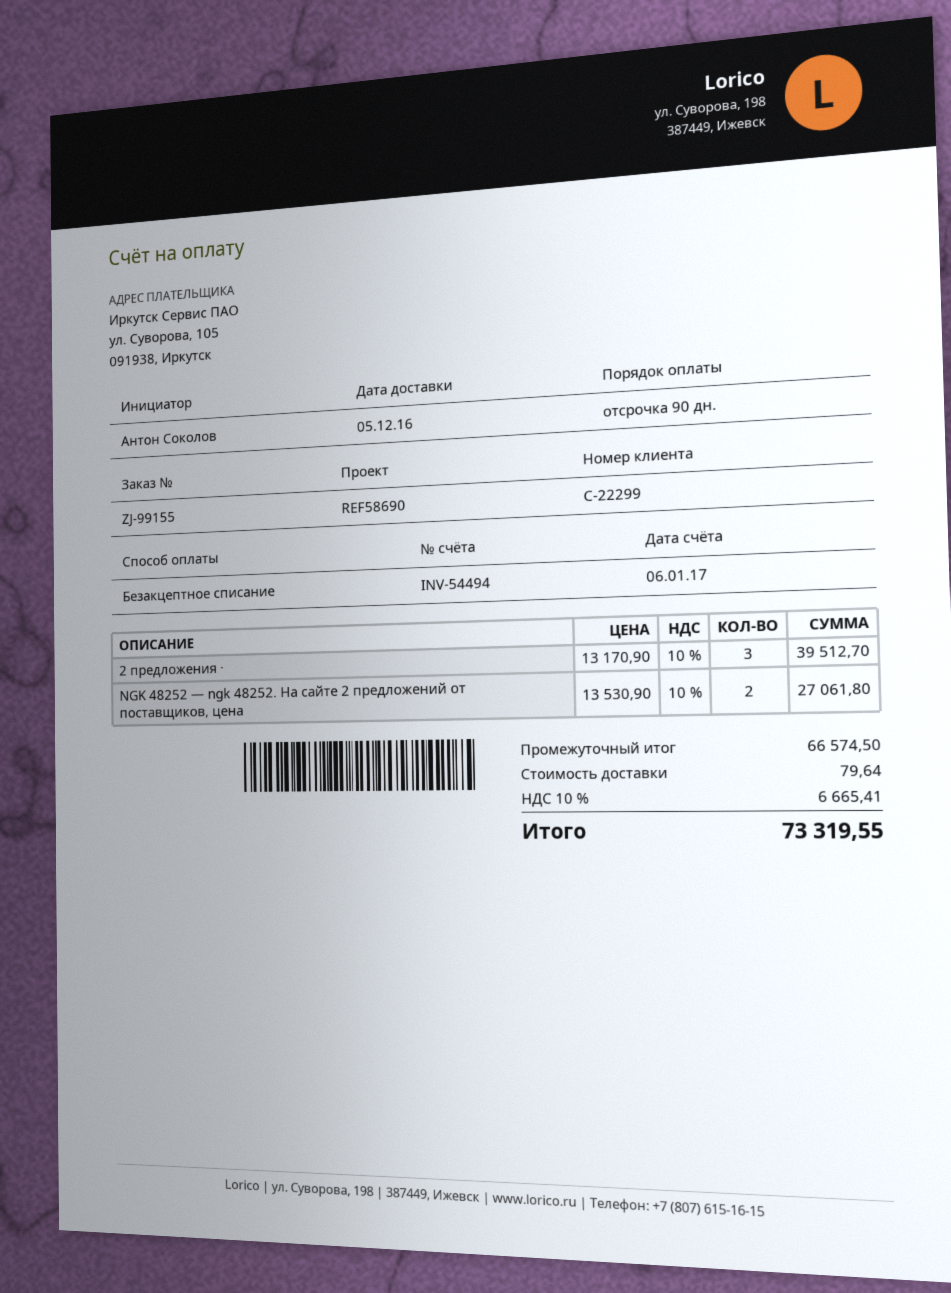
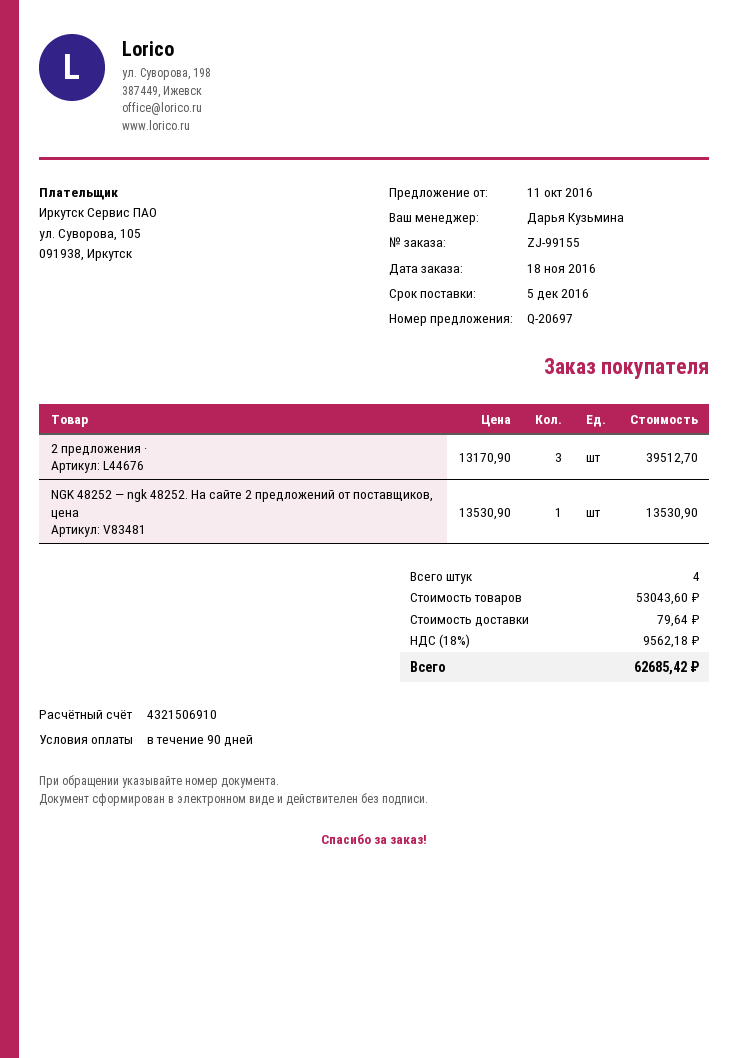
NGK 48252 — ngk 48252. На сайте 2 предложений от поставщиков, цена: 2 x 13530.90 = 27061.80 -> 1 x 13530.90 = 13530.90
subtotal: 66574.50 -> 53043.60
tax: 10% = 6665.41 -> 18% = 9562.18
total: 73319.55 -> 62685.42

